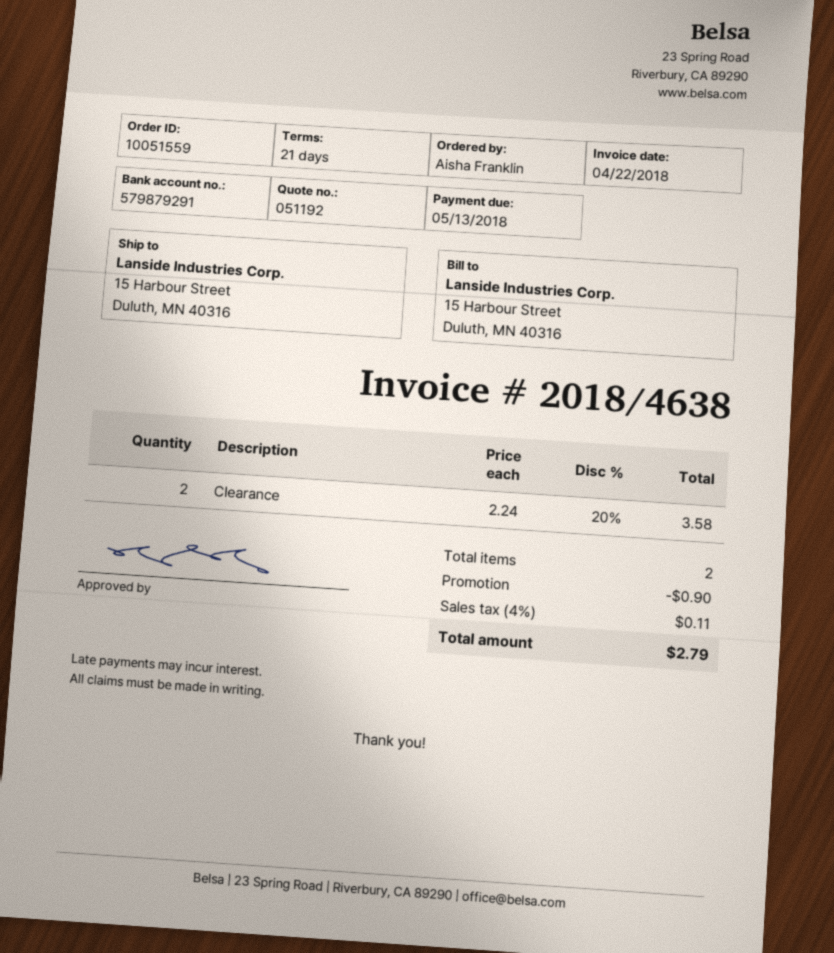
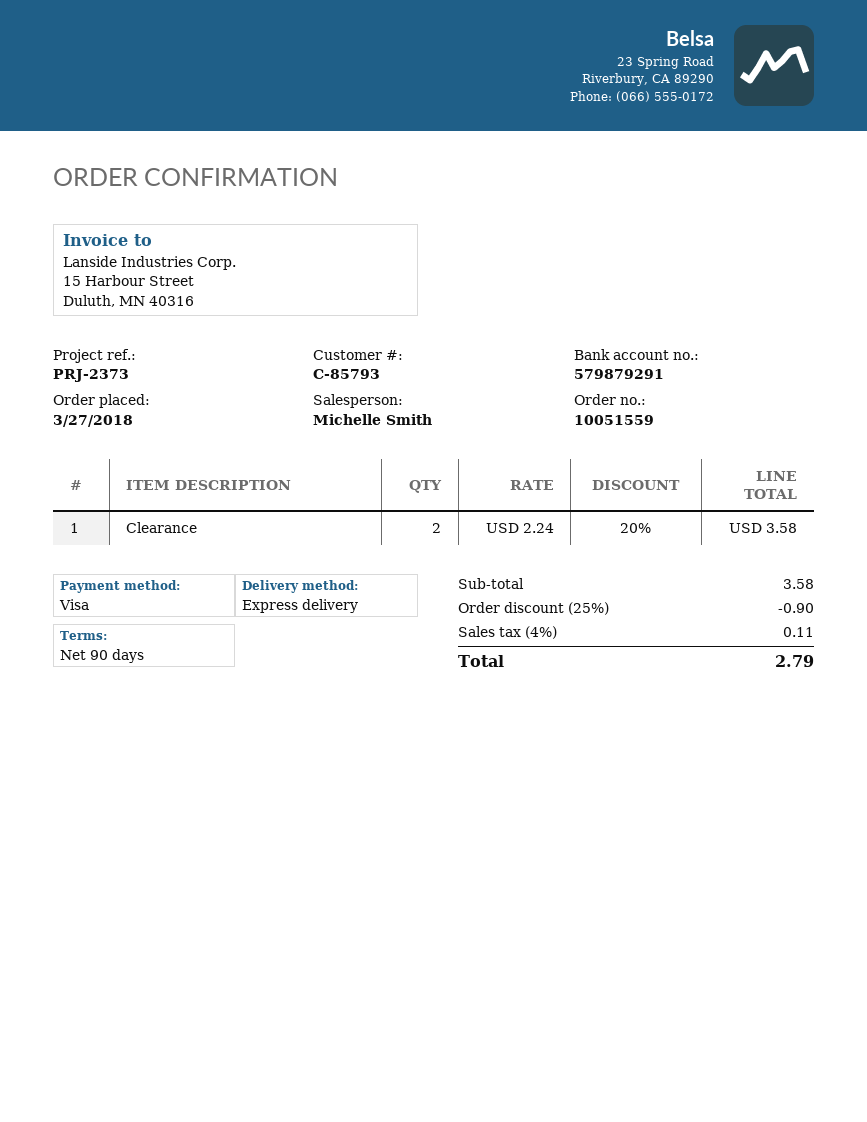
payment terms: 21 days -> 90 days

